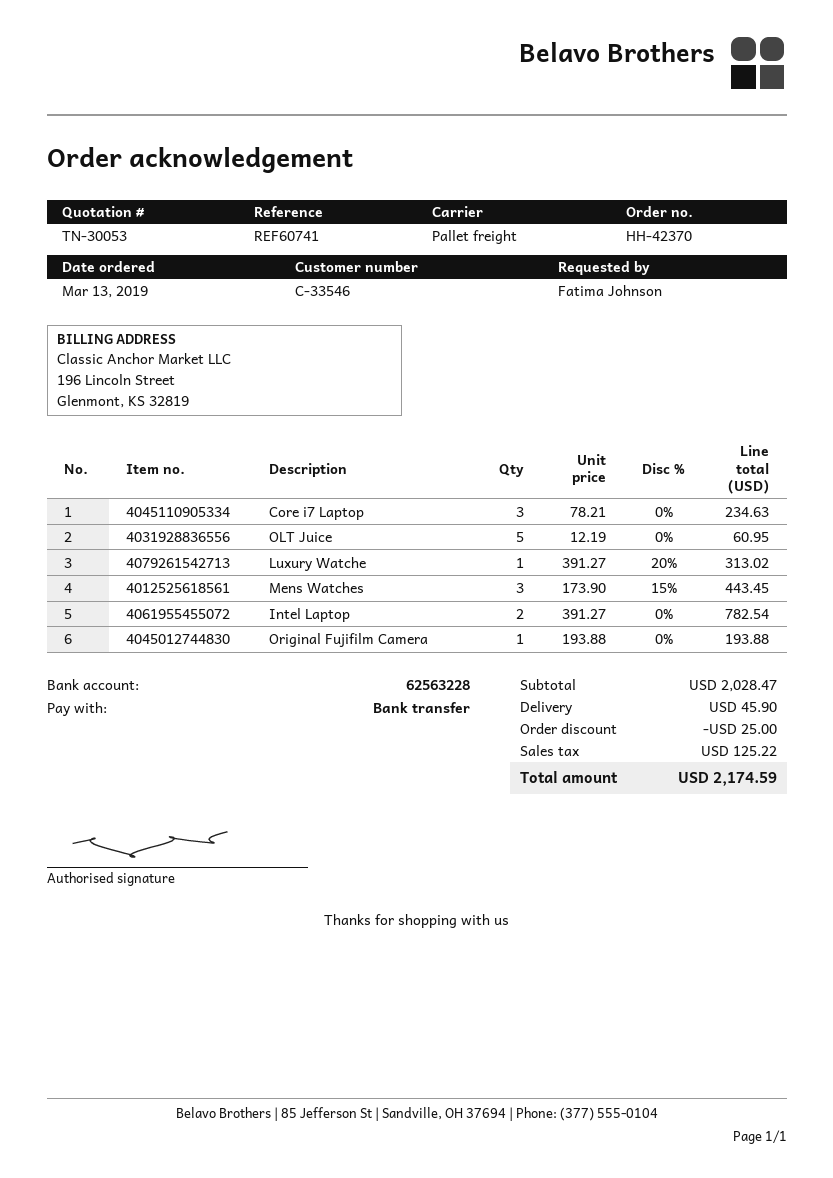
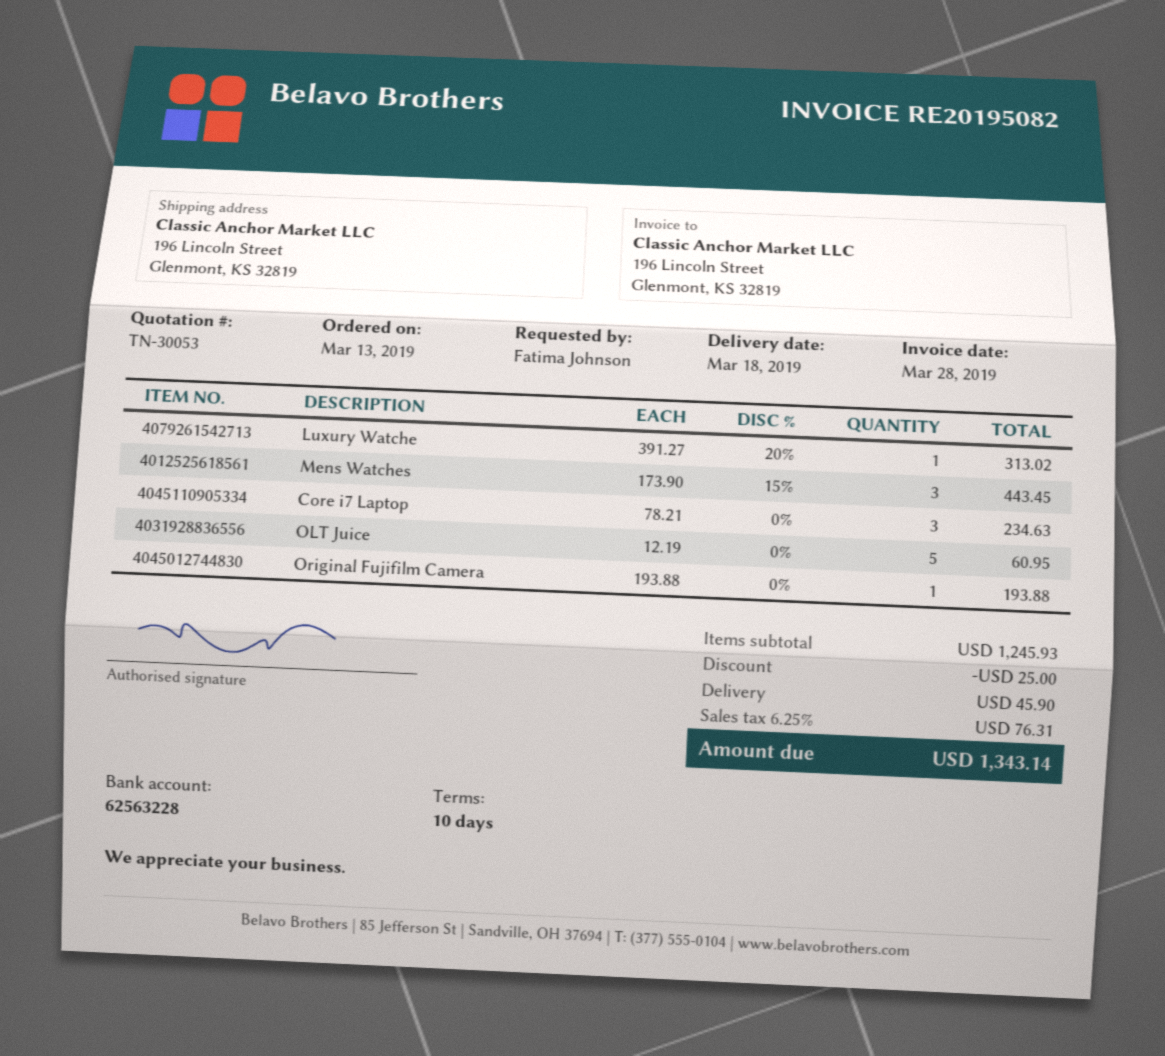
Intel Laptop: 2 x 391.27 = 782.54 -> none
subtotal: 2028.47 -> 1245.93
tax: 125.22 -> 76.31
total: 2174.59 -> 1343.14

